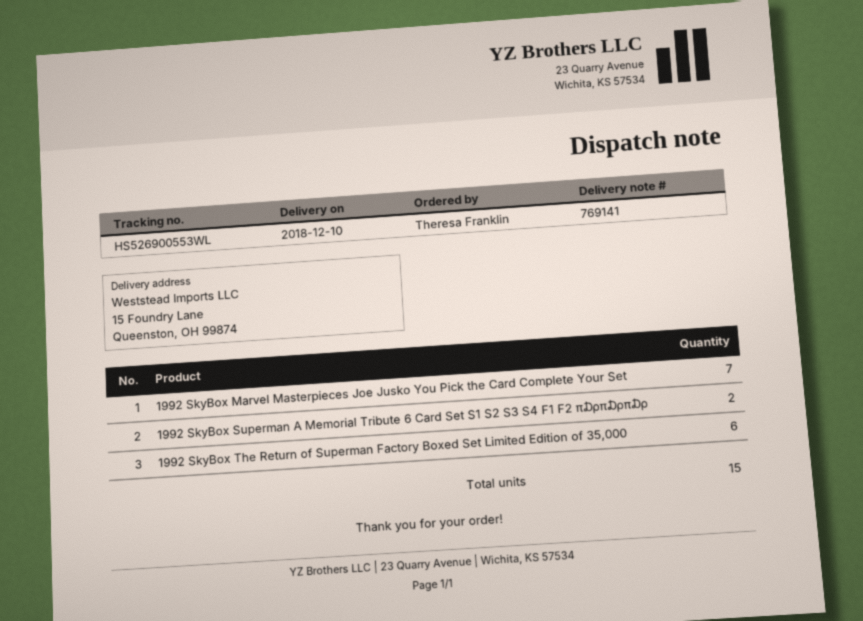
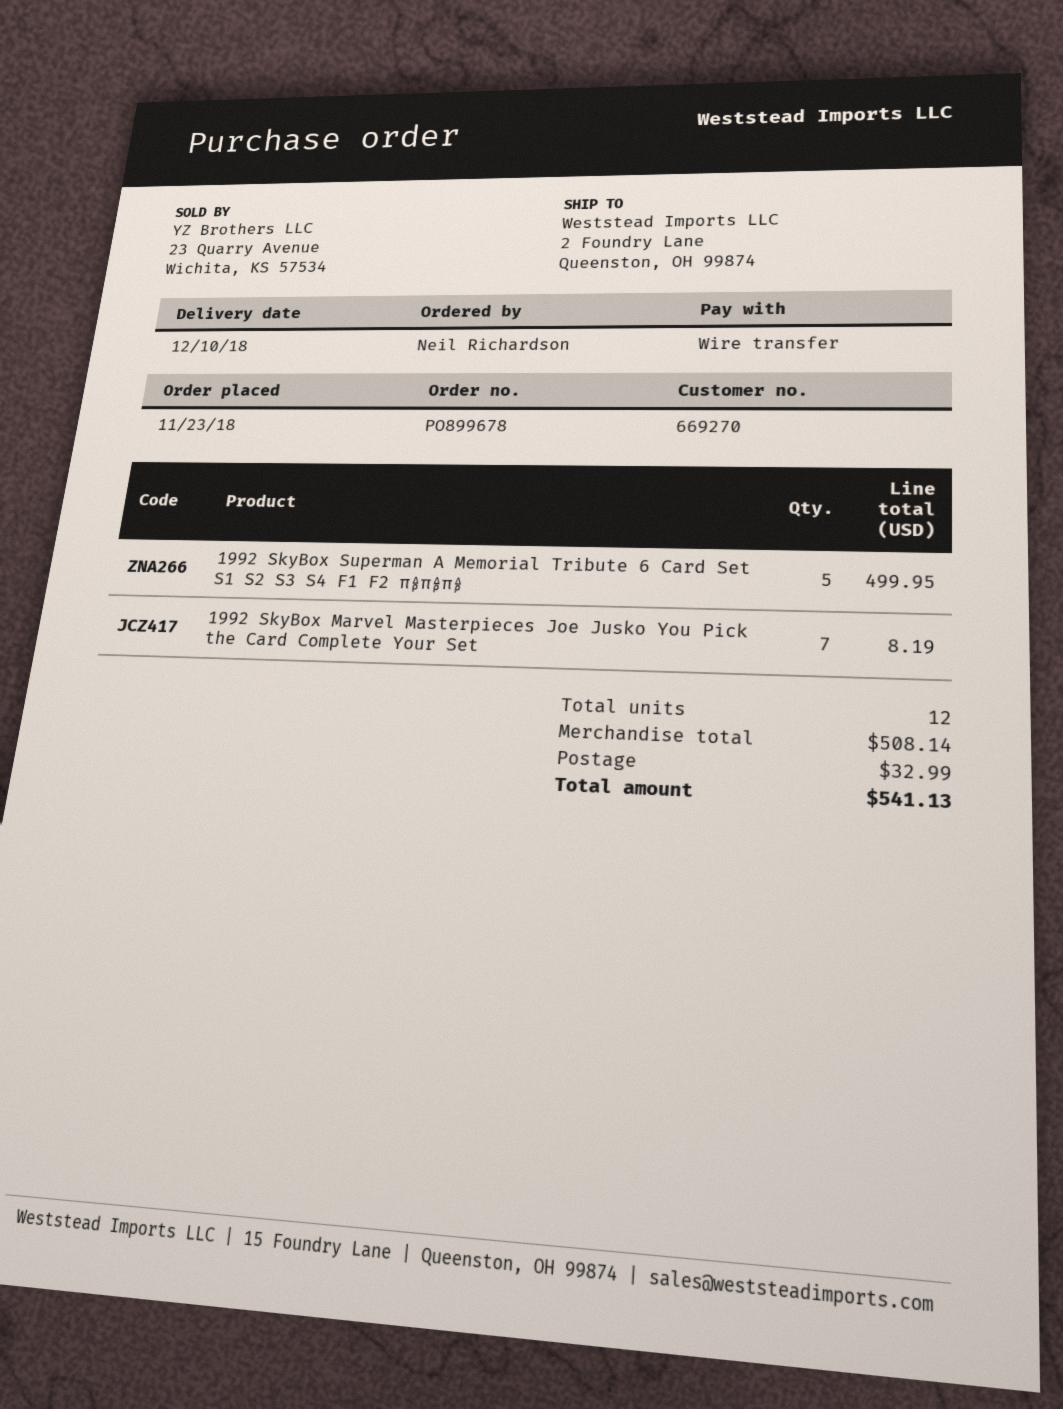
ordered by: Theresa Franklin -> Neil Richardson
ship to: 15 Foundry Lane, Queenston, OH 99874 -> 2 Foundry Lane, Queenston, OH 99874
1992 SkyBox Superman A Memorial Tribute 6 Card Set S1 S2 S3 S4 F1 F2 π₯π₯π₯: 2 -> 5
1992 SkyBox The Return of Superman Factory Boxed Set Limited Edition of 35,000: 6 -> none
total quantity: 15 -> 12

